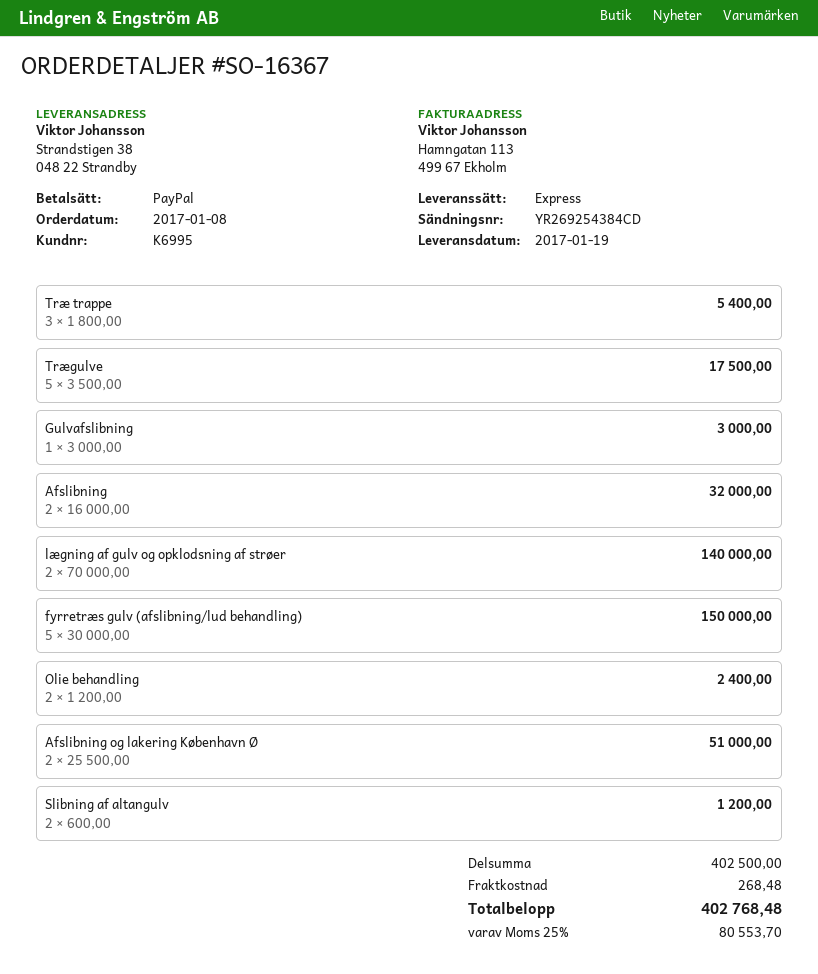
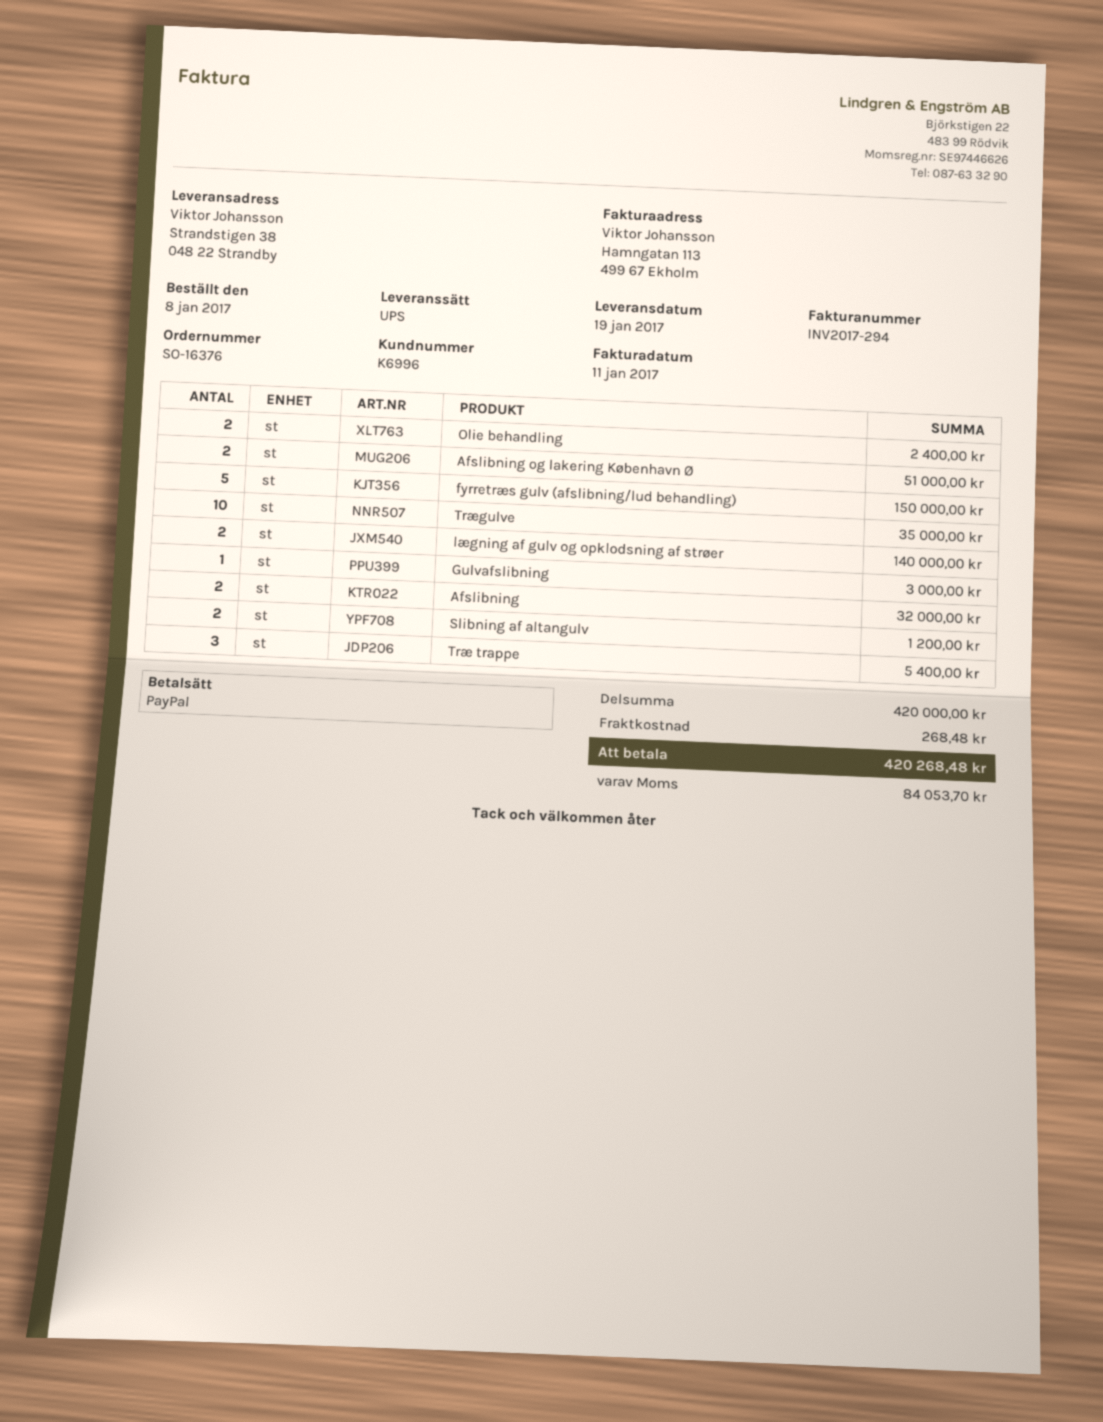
order number: SO-16367 -> SO-16376
customer number: K6995 -> K6996
shipping method: express -> UPS
Trægulve: 5 for 17500.00 -> 10 for 35000.00
subtotal: 402500.00 -> 420000.00
tax: 80553.70 -> 84053.70
total: 402768.48 -> 420268.48

